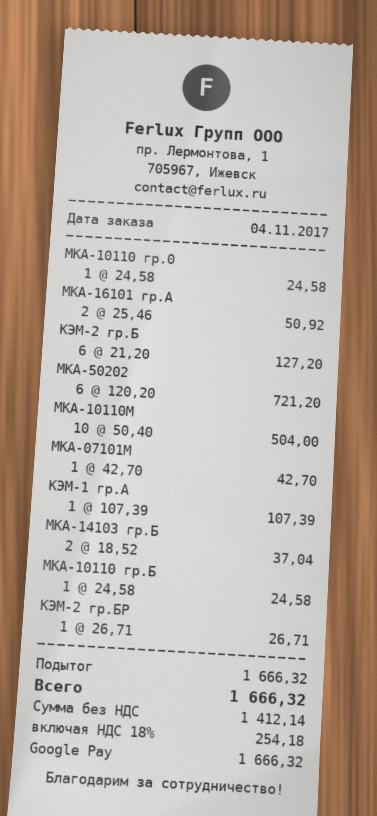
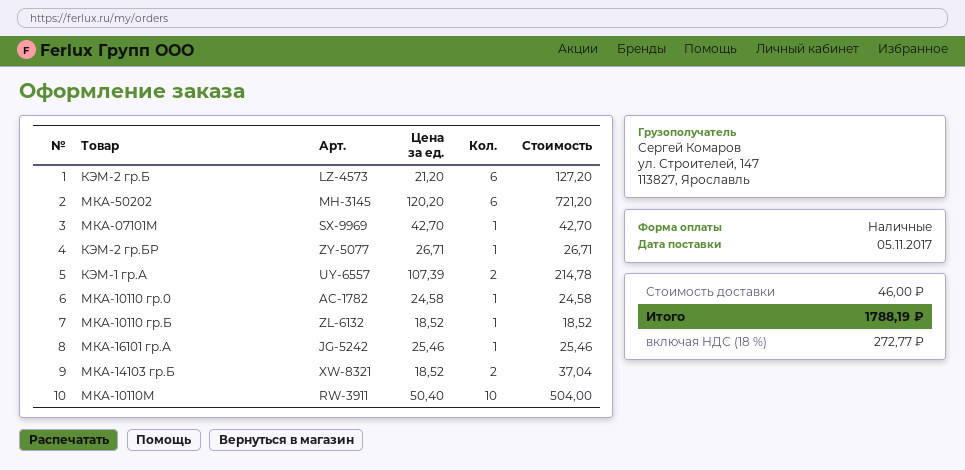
payment method: Google Pay -> cash
МКА-16101 гр.А: 2 x 25.46 = 50.92 -> 1 x 25.46 = 25.46
КЭМ-1 гр.А: 1 x 107.39 = 107.39 -> 2 x 107.39 = 214.78
МКА-10110 гр.Б: 1 x 24.58 = 24.58 -> 1 x 18.52 = 18.52
shipping: none -> 46.00
tax: 18% = 254.18 -> 18% = 272.77
total: 1666.32 -> 1788.19

